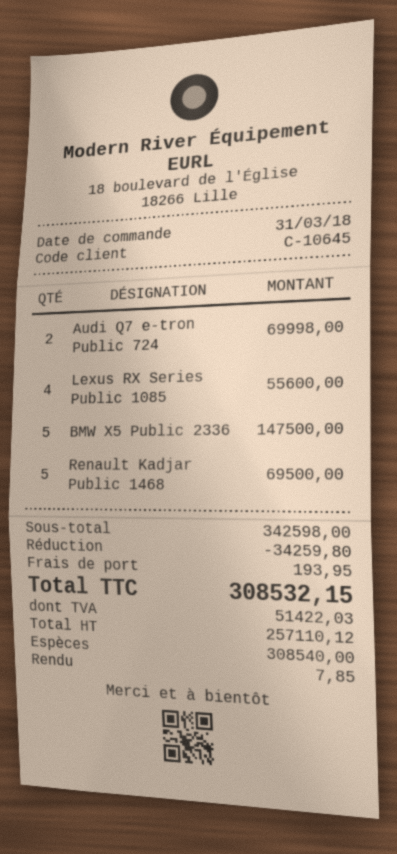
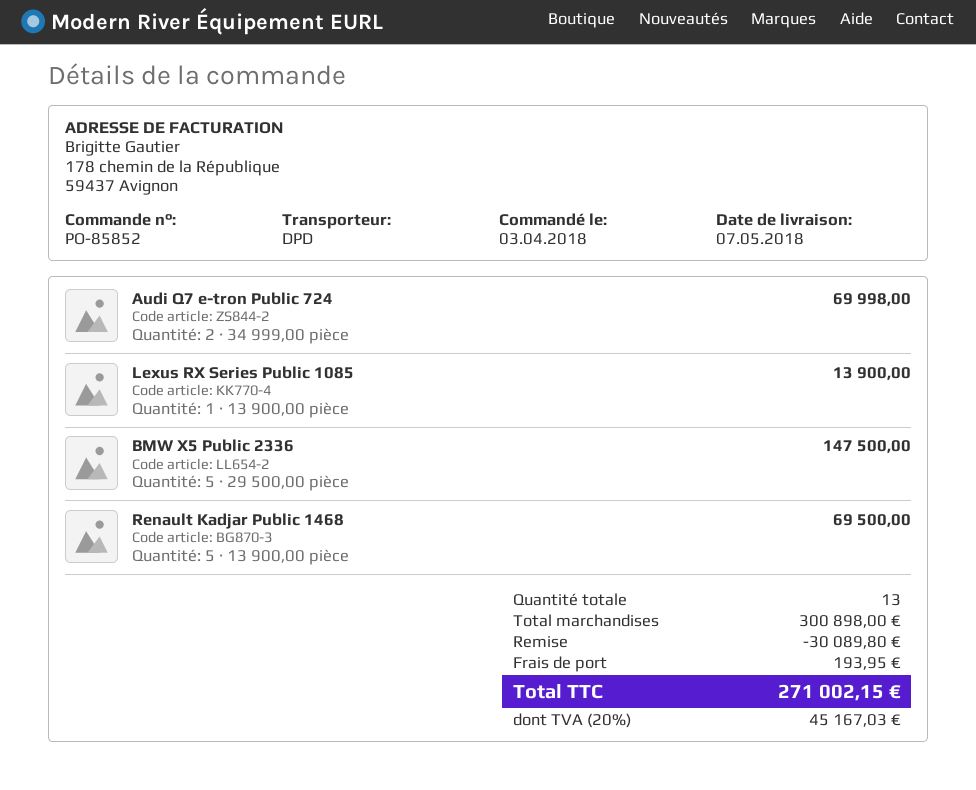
order date: 2018-03-31 -> 2018-04-03
Lexus RX Series Public 1085: 4 for 55600.00 -> 1 for 13900.00
subtotal: 342598.00 -> 300898.00
discount: 34259.80 -> 30089.80
tax: 51422.03 -> 45167.03
total: 308532.15 -> 271002.15

